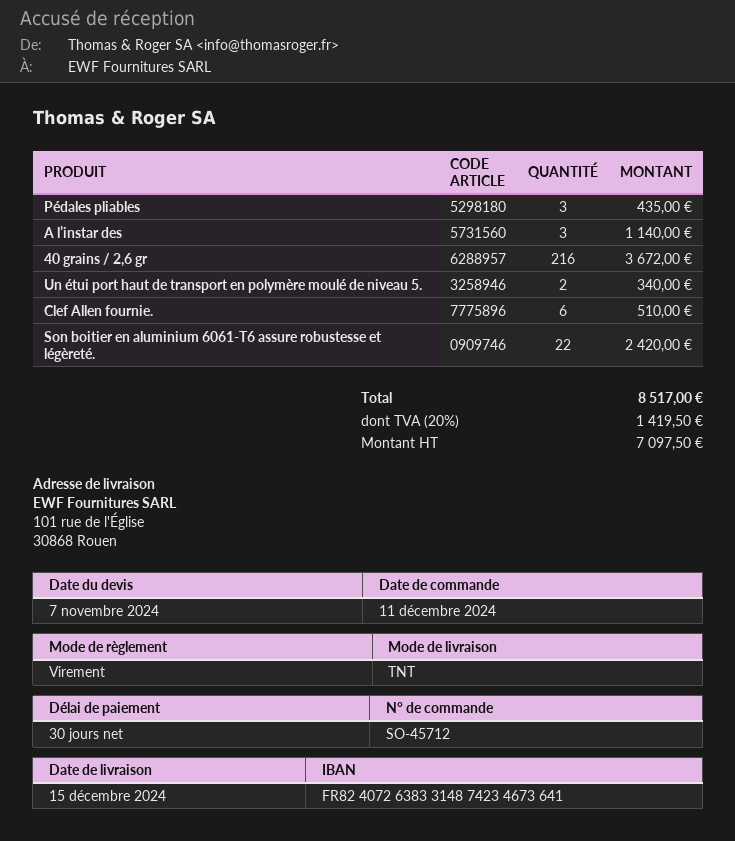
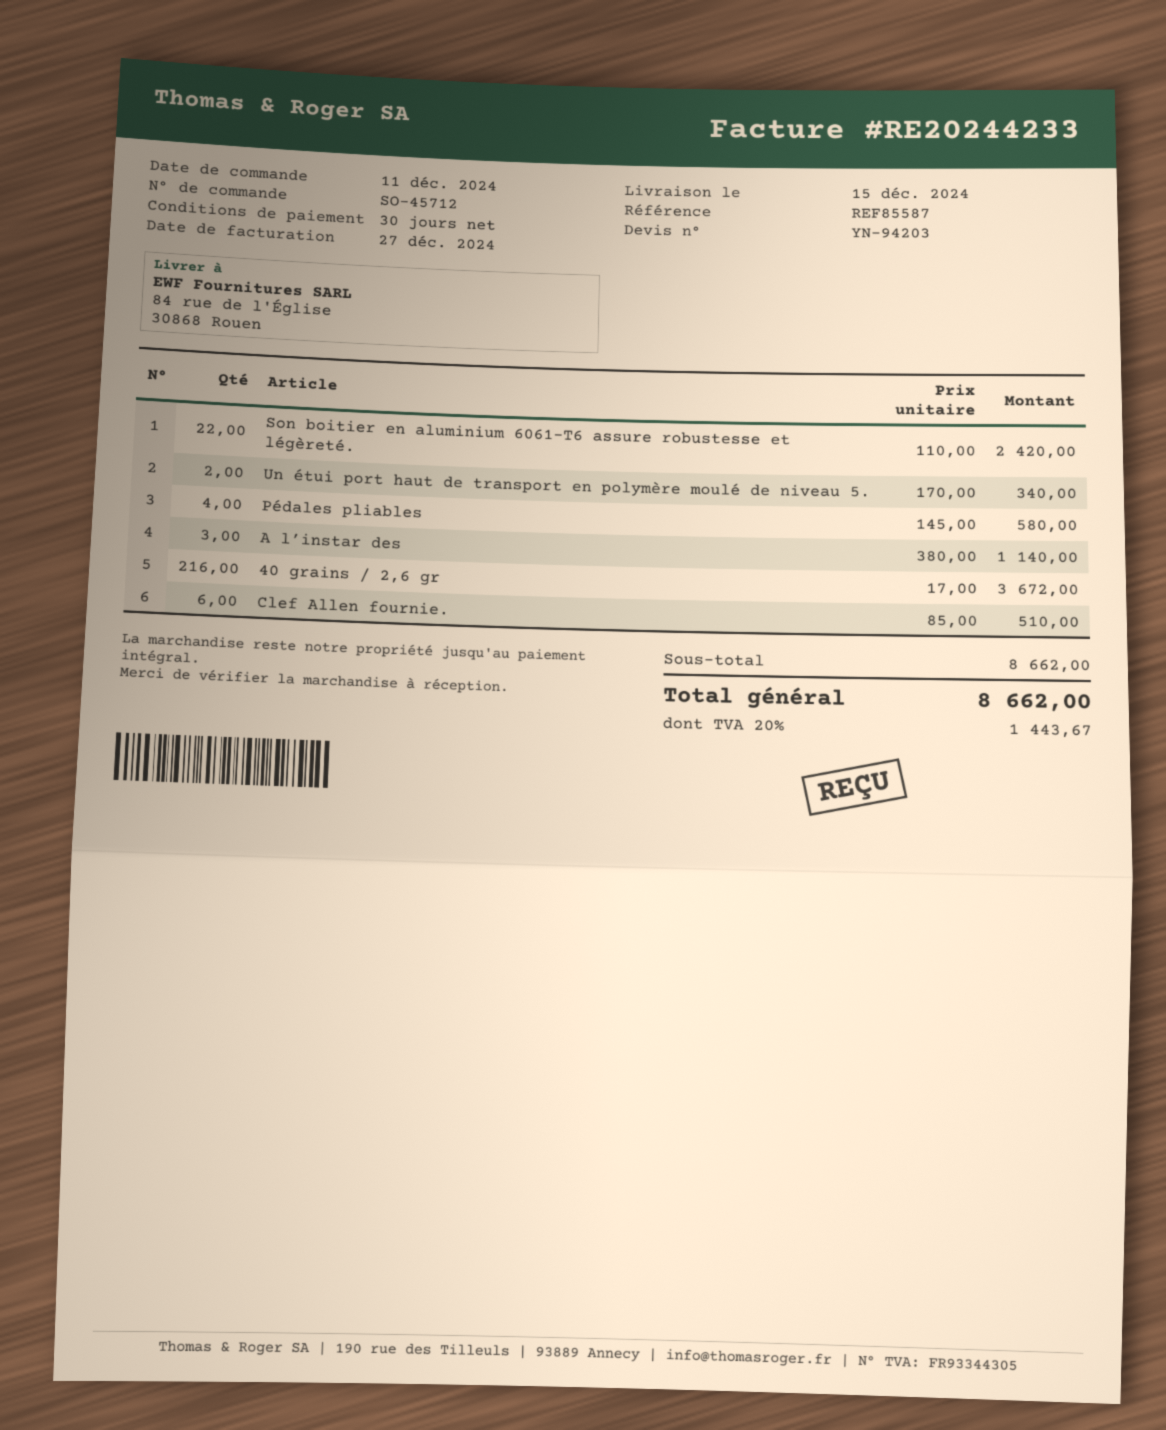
ship to: 101 rue de l'Église, 30868 Rouen -> 84 rue de l'Église, 30868 Rouen
Pédales pliables: 3 for 435.00 -> 4 for 580.00
tax: 20% = 1419.50 -> 20% = 1443.67
total: 8517.00 -> 8662.00

